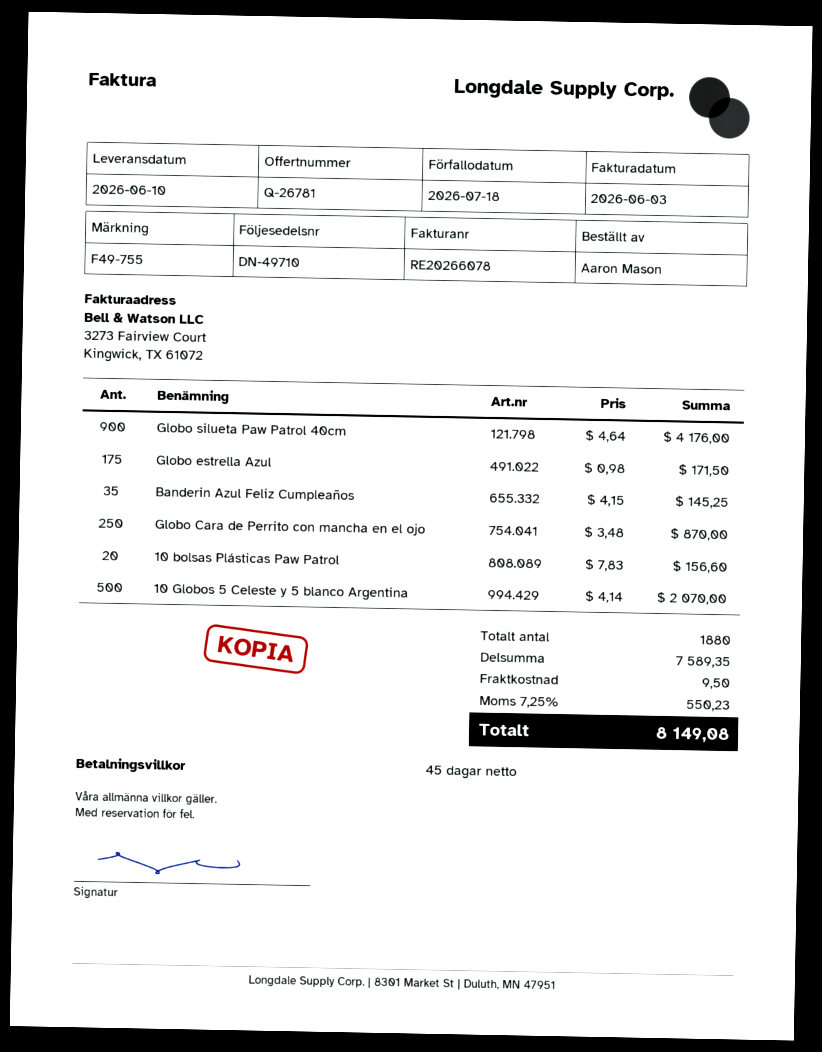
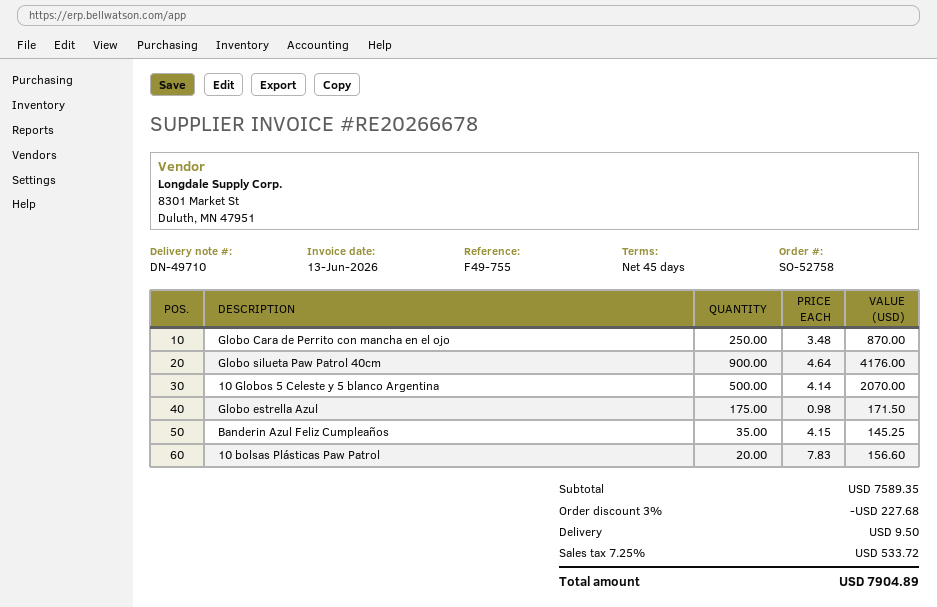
invoice number: RE20266078 -> RE20266678
invoice date: 2026-06-03 -> 2026-06-13
discount: none -> 3% = 227.68
tax: 7.25% = 550.23 -> 7.25% = 533.72
total: 8149.08 -> 7904.89

